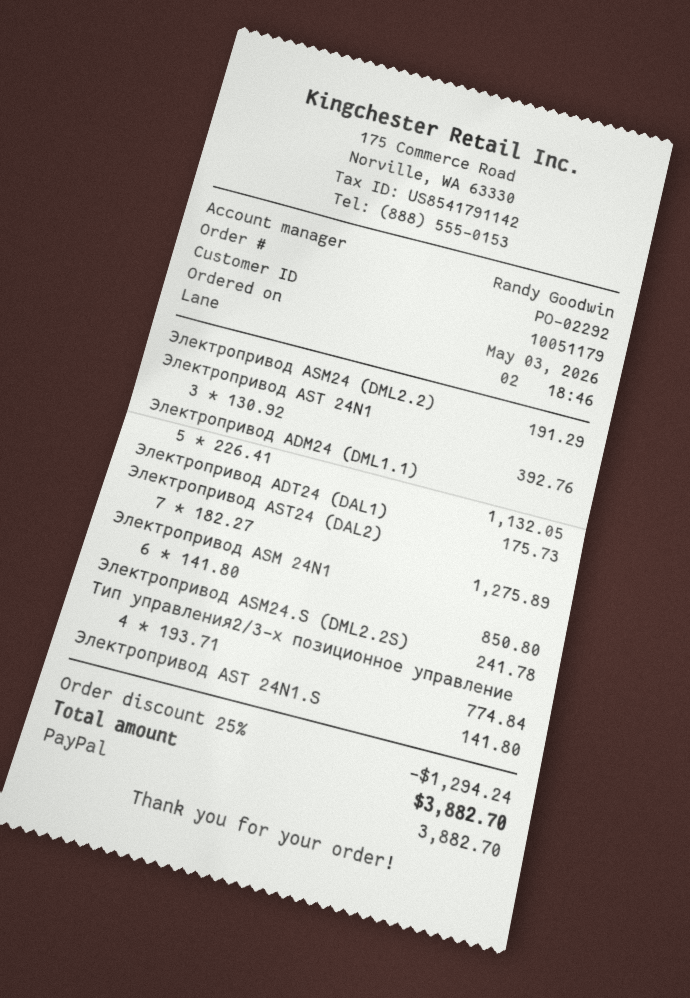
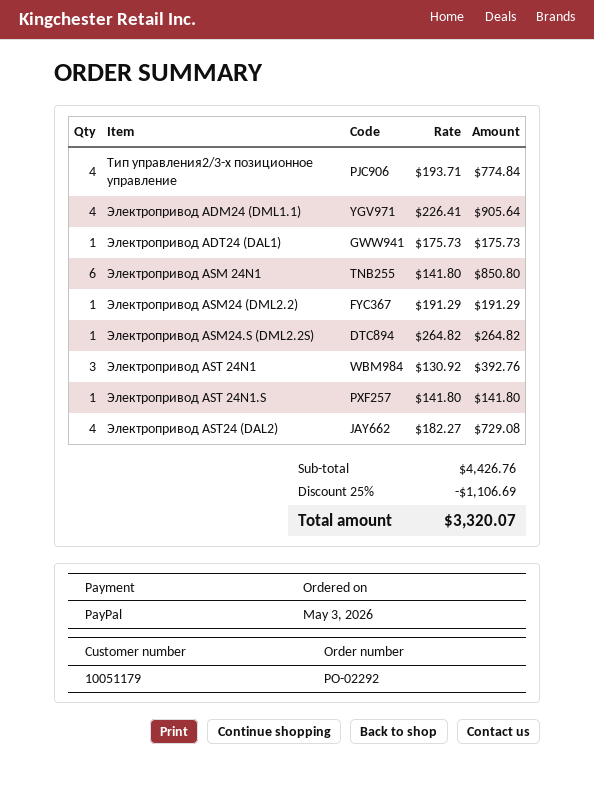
Электропривод ADM24 (DML1.1): 5 x 226.41 = 1132.05 -> 4 x 226.41 = 905.64
Электропривод AST24 (DAL2): 7 x 182.27 = 1275.89 -> 4 x 182.27 = 729.08
Электропривод ASM24.S (DML2.2S): 1 x 241.78 = 241.78 -> 1 x 264.82 = 264.82
discount: 25% = 1294.24 -> 25% = 1106.69
total: 3882.70 -> 3320.07

